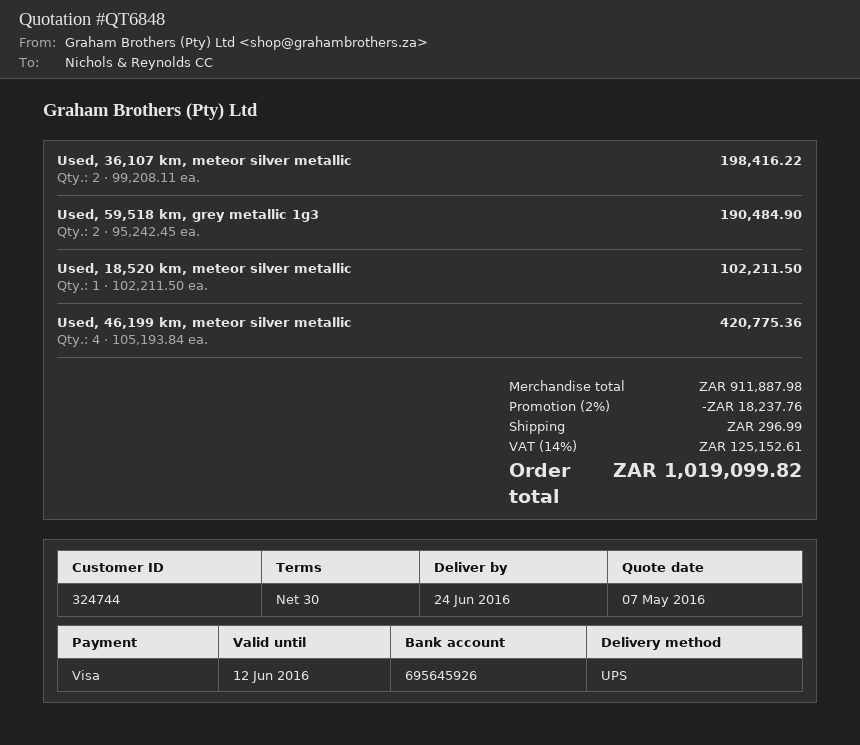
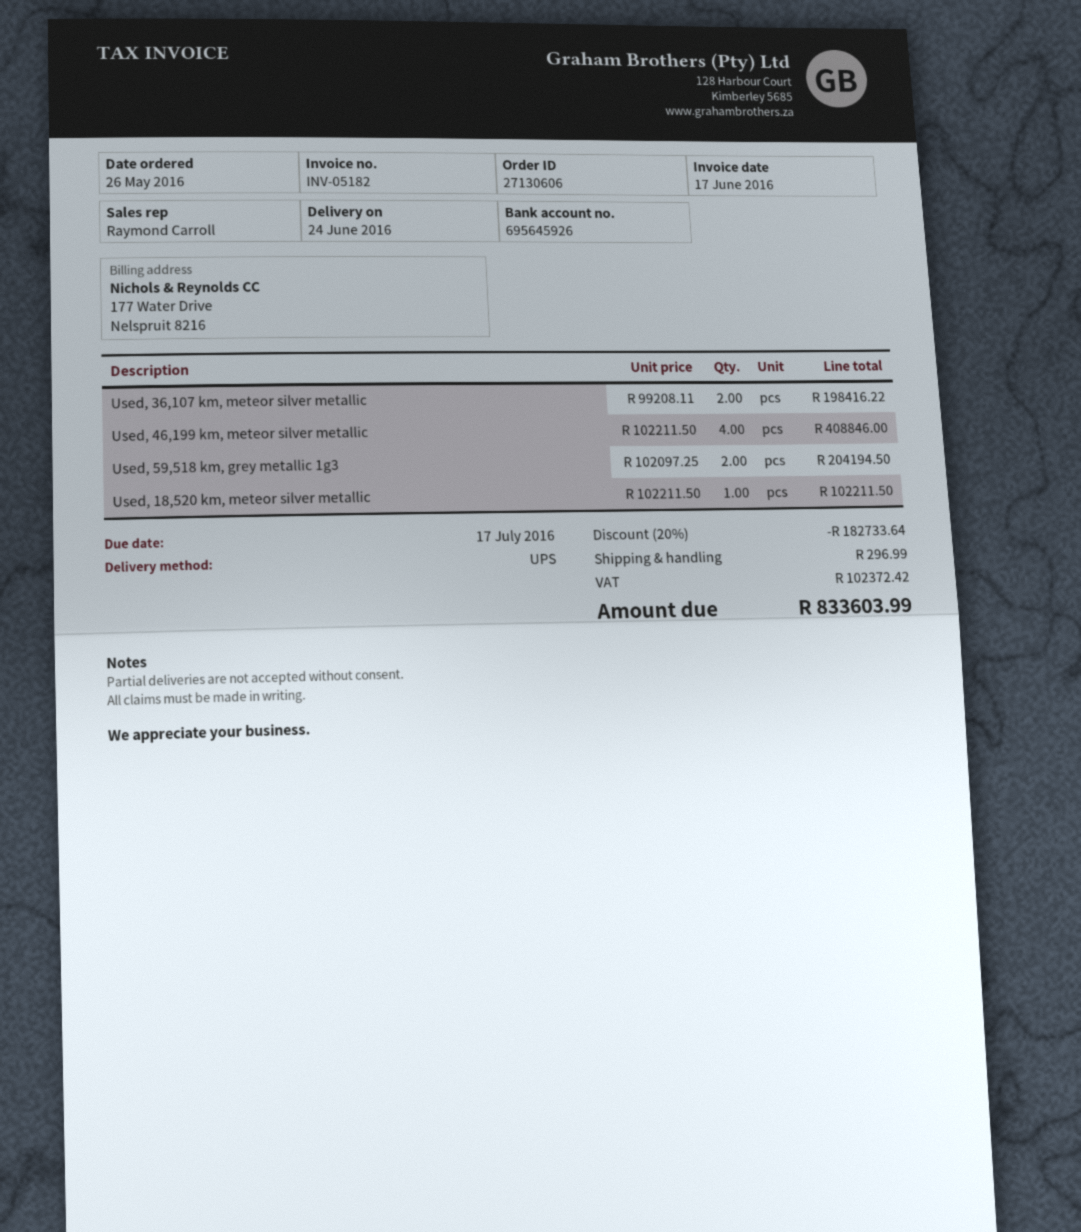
Used, 59,518 km, grey metallic 1g3: 2 x 95242.45 = 190484.90 -> 2 x 102097.25 = 204194.50
Used, 46,199 km, meteor silver metallic: 4 x 105193.84 = 420775.36 -> 4 x 102211.50 = 408846.00
discount: 2% = 18237.76 -> 20% = 182733.64
tax: 125152.61 -> 102372.42
total: 1019099.82 -> 833603.99

